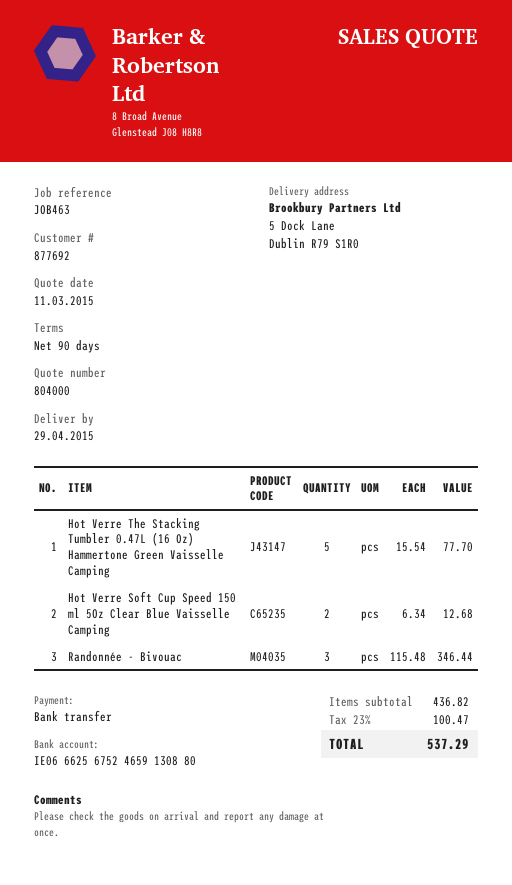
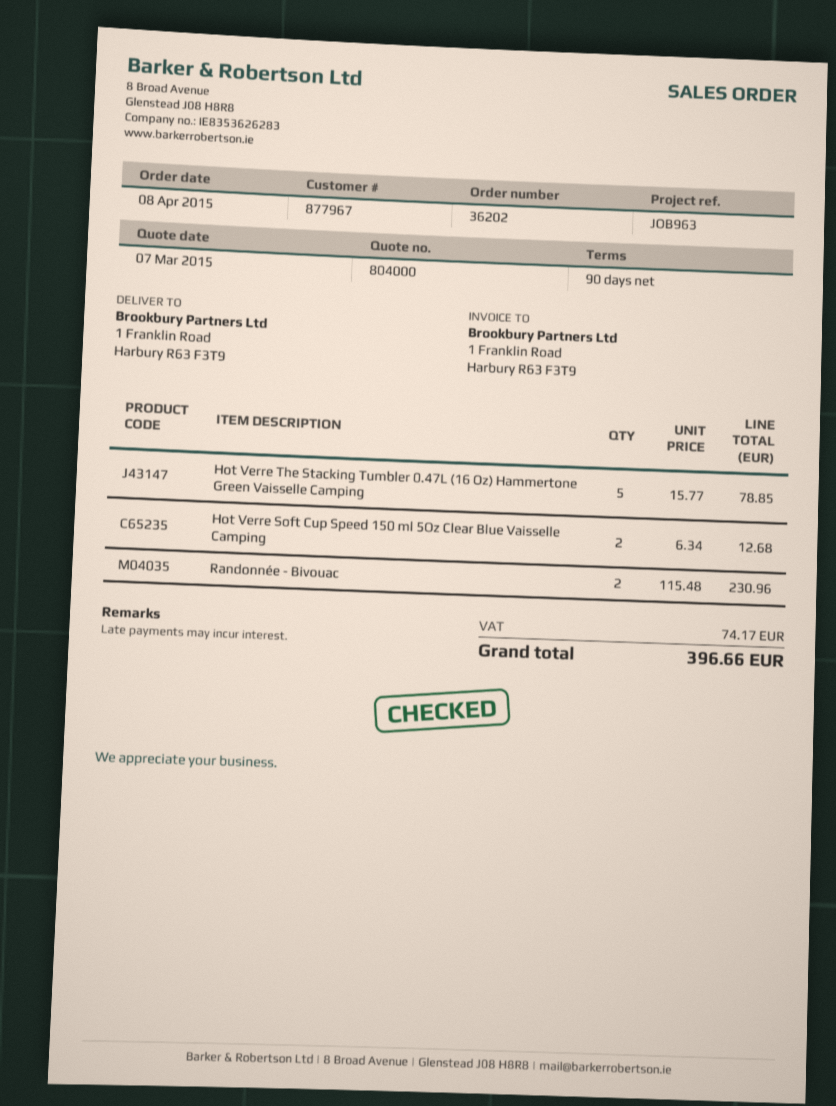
quote date: 2015-03-11 -> 2015-03-07
customer number: 877692 -> 877967
reference: JOB463 -> JOB963
ship to: 5 Dock Lane, Dublin R79 S1R0 -> 1 Franklin Road, Harbury R63 F3T9
Hot Verre The Stacking Tumbler 0.47L (16 Oz) Hammertone Green Vaisselle Camping: 5 x 15.54 = 77.70 -> 5 x 15.77 = 78.85
Randonnée - Bivouac: 3 x 115.48 = 346.44 -> 2 x 115.48 = 230.96
tax: 100.47 -> 74.17
total: 537.29 -> 396.66

